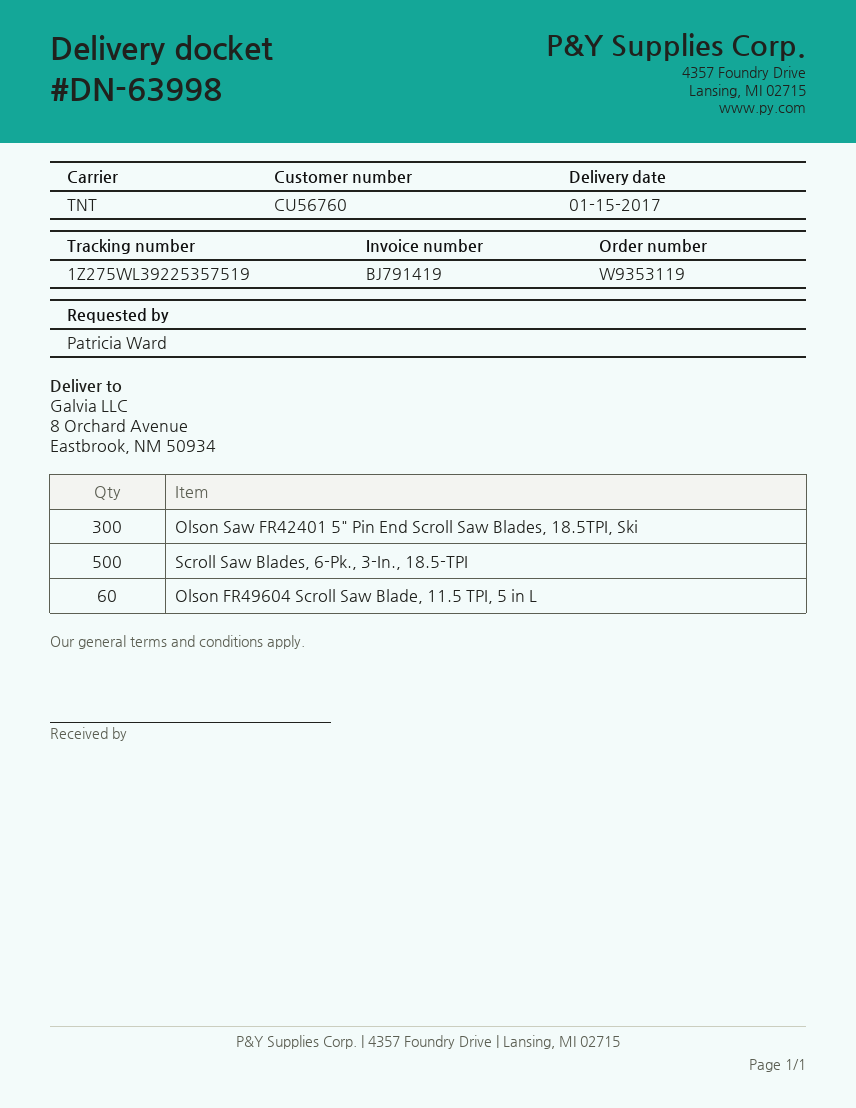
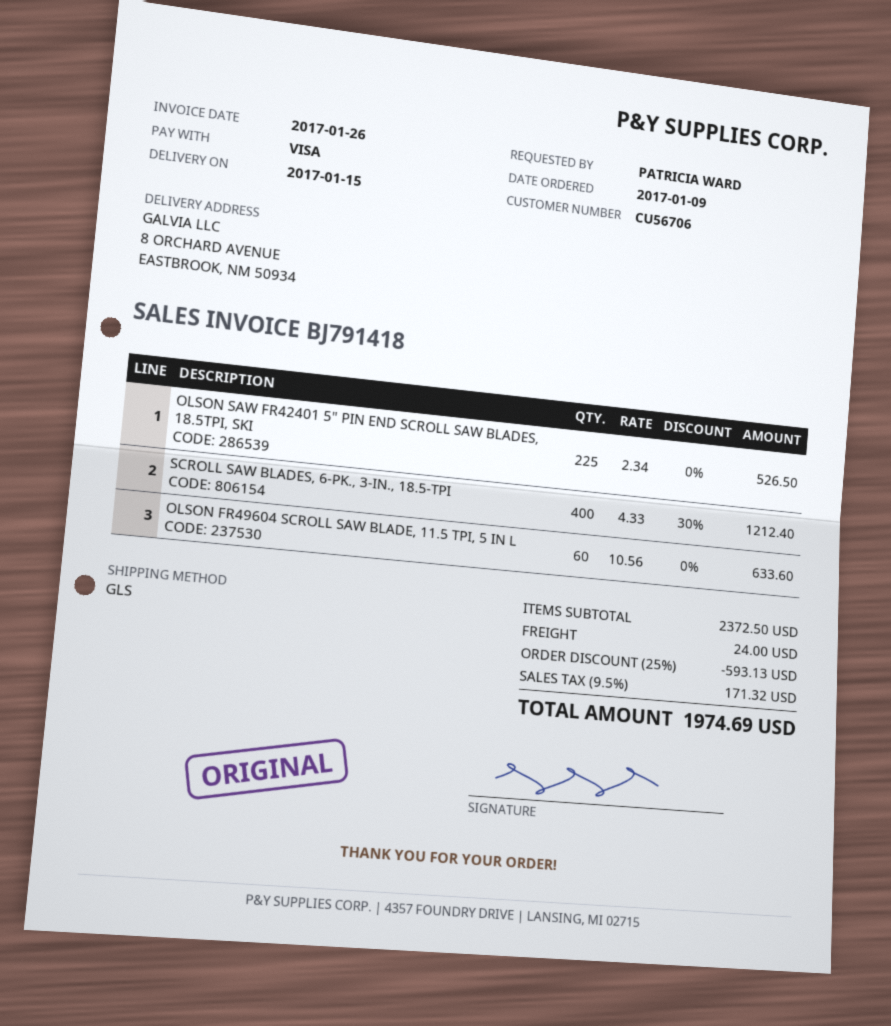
invoice number: BJ791419 -> BJ791418
customer number: CU56760 -> CU56706
shipping method: TNT -> GLS
Olson Saw FR42401 5" Pin End Scroll Saw Blades, 18.5TPI, Ski: 300 -> 225
Scroll Saw Blades, 6-Pk., 3-In., 18.5-TPI: 500 -> 400

